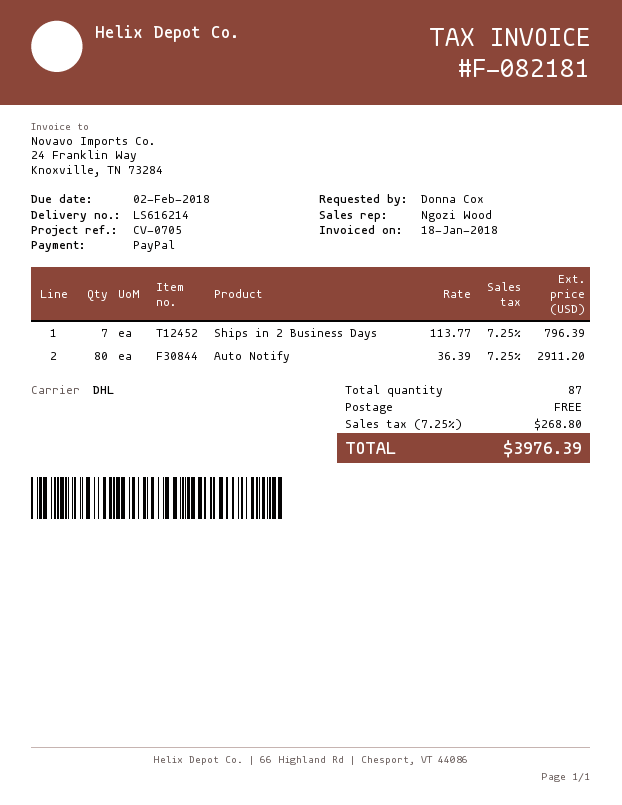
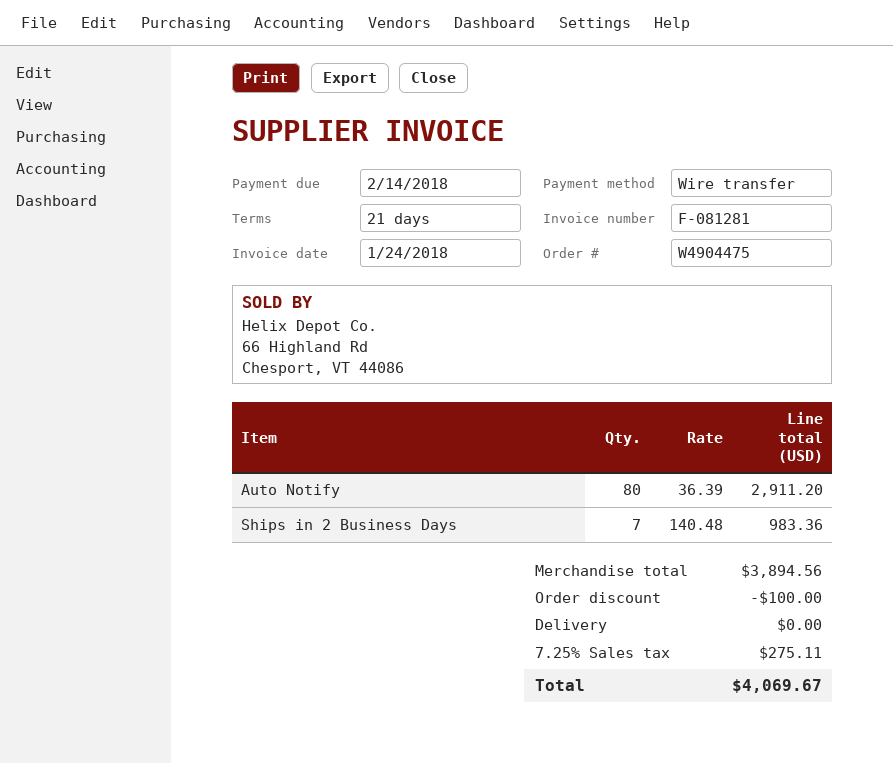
invoice number: F-082181 -> F-081281
invoice date: 2018-01-18 -> 2018-01-24
due date: 2018-02-02 -> 2018-02-14
payment method: PayPal -> bank transfer
Ships in 2 Business Days: 7 x 113.77 = 796.39 -> 7 x 140.48 = 983.36
discount: none -> 100.00
tax: 7.25% = 268.80 -> 7.25% = 275.11
total: 3976.39 -> 4069.67

